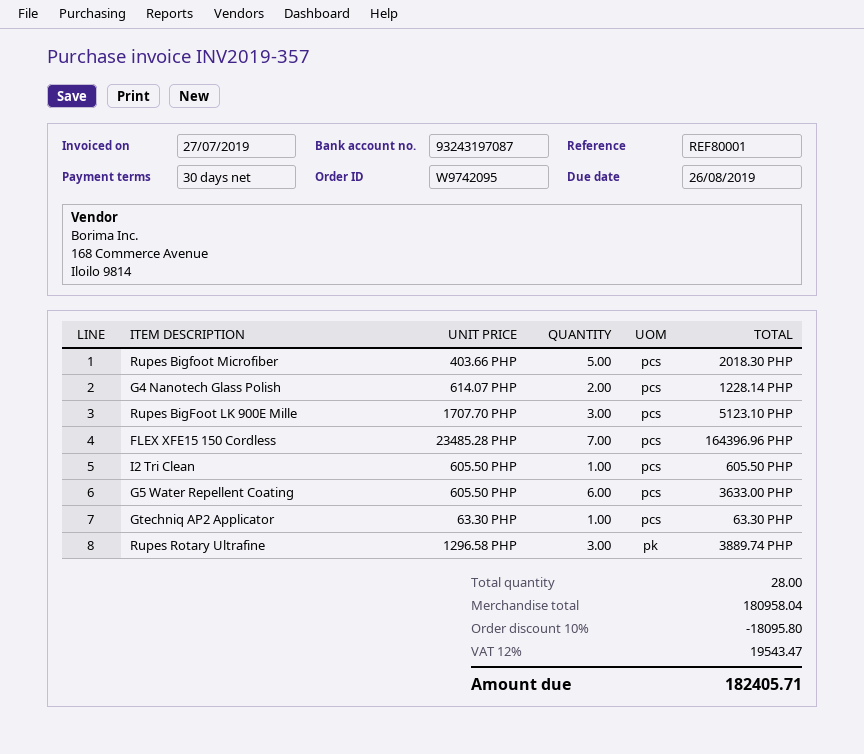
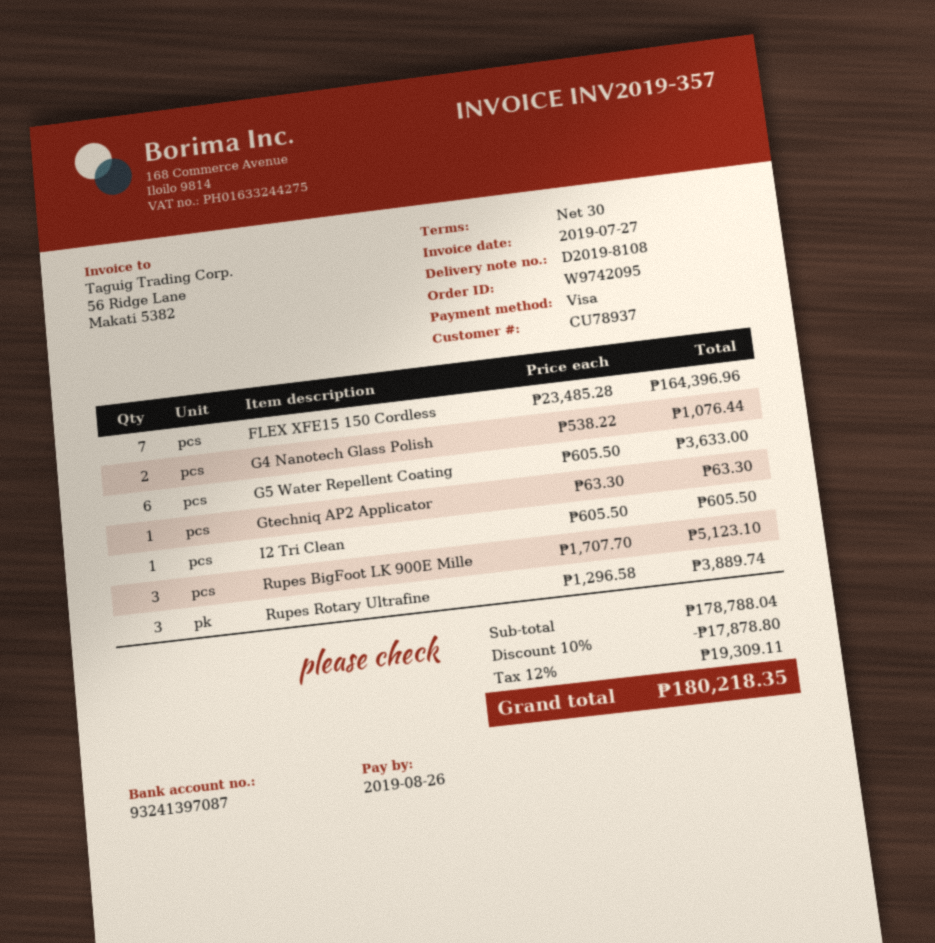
bank account: 93243197087 -> 93241397087
Rupes Bigfoot Microfiber: 5 x 403.66 = 2018.30 -> none
G4 Nanotech Glass Polish: 2 x 614.07 = 1228.14 -> 2 x 538.22 = 1076.44
subtotal: 180958.04 -> 178788.04
discount: 10% = 18095.80 -> 10% = 17878.80
tax: 12% = 19543.47 -> 12% = 19309.11
total: 182405.71 -> 180218.35

